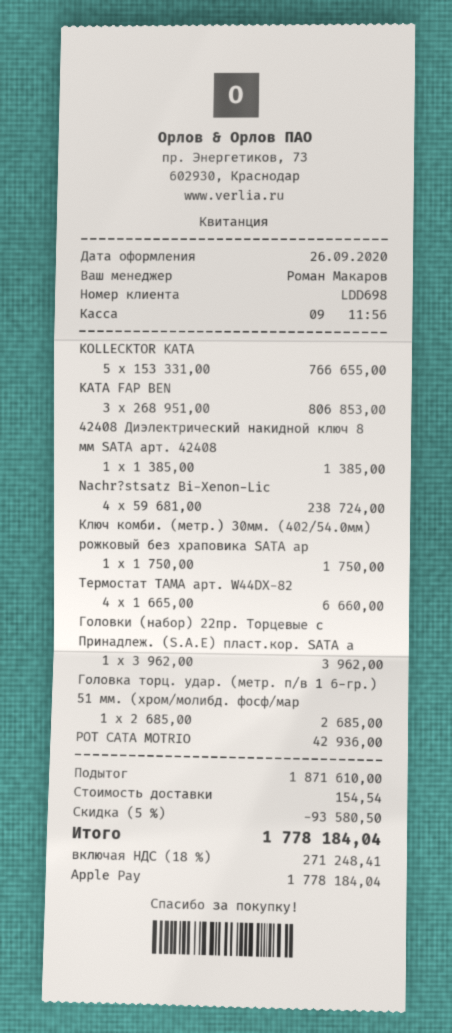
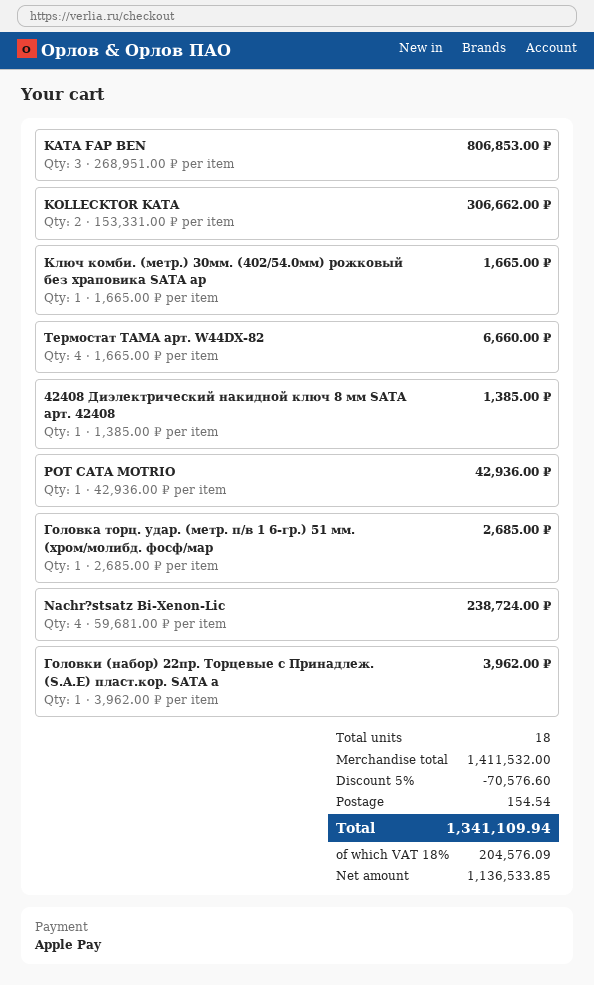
KOLLECKTOR KATA: 5 x 153331.00 = 766655.00 -> 2 x 153331.00 = 306662.00
Ключ комби. (метр.) 30мм. (402/54.0мм) рожковый без храповика SATA ар: 1 x 1750.00 = 1750.00 -> 1 x 1665.00 = 1665.00
subtotal: 1871610.00 -> 1411532.00
discount: 5% = 93580.50 -> 5% = 70576.60
tax: 18% = 271248.41 -> 18% = 204576.09
total: 1778184.04 -> 1341109.94

